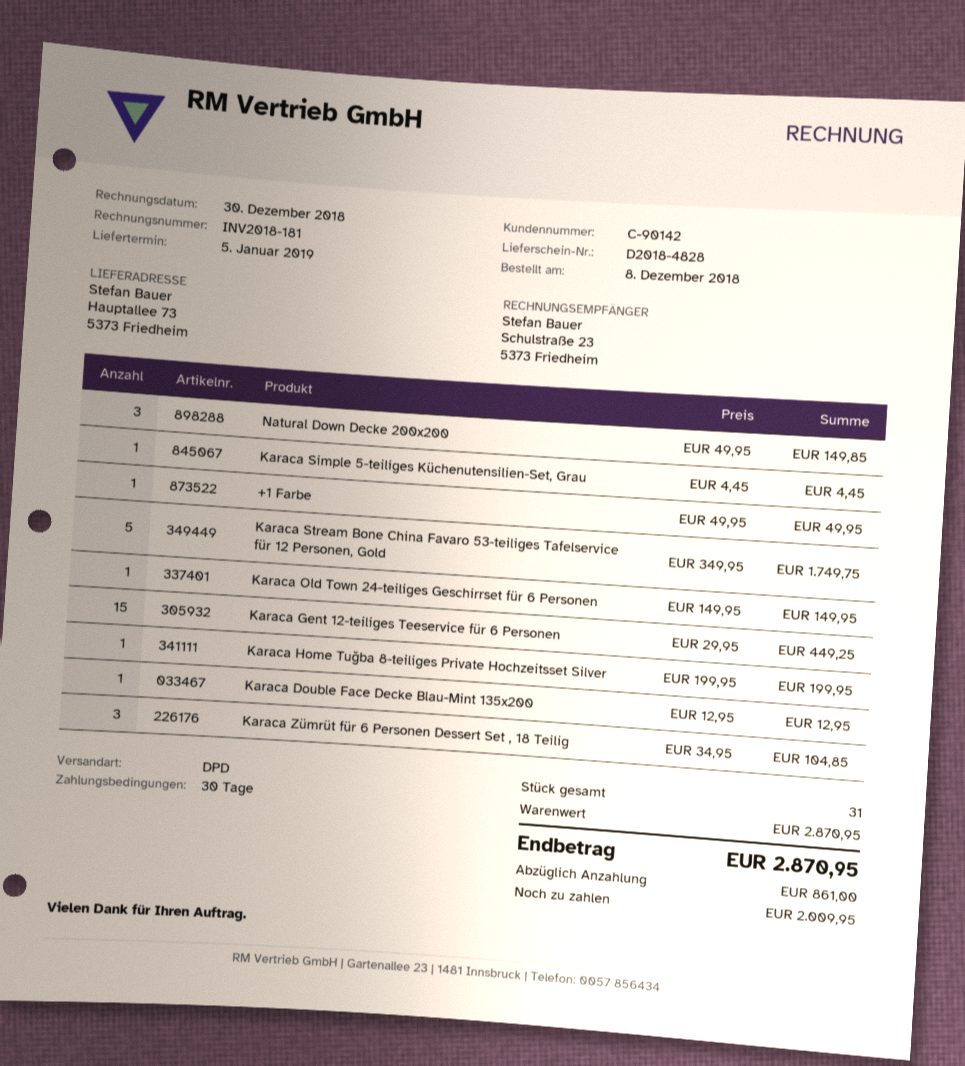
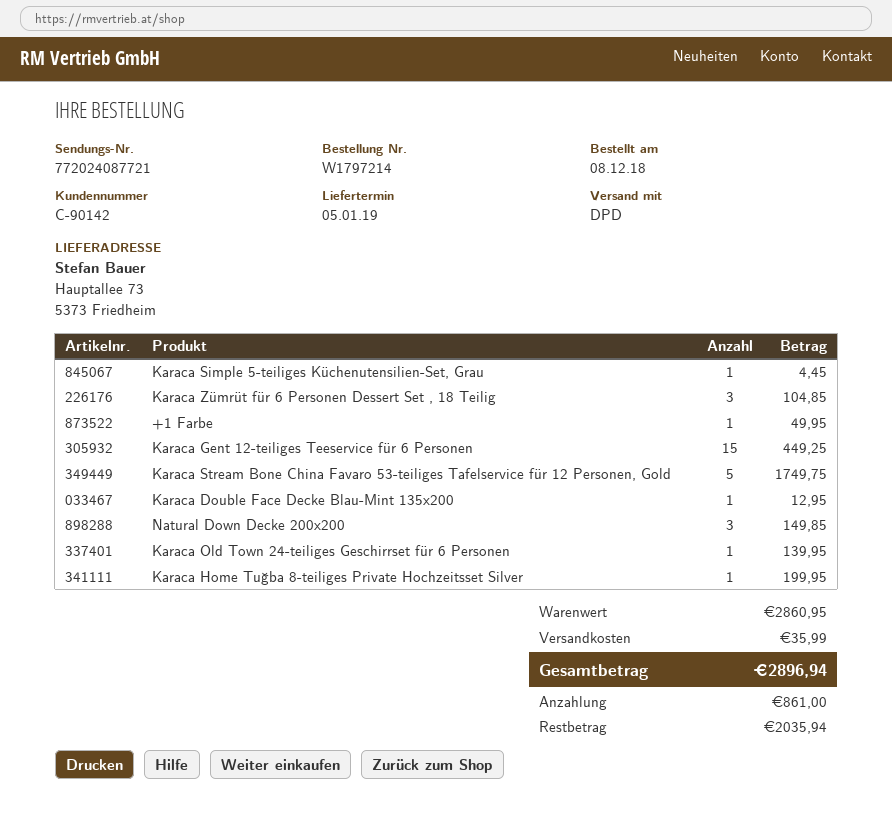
Karaca Old Town 24-teiliges Geschirrset für 6 Personen: 1 for 149.95 -> 1 for 139.95
subtotal: 2870.95 -> 2860.95
shipping: none -> 35.99
total: 2870.95 -> 2896.94
balance: 2009.95 -> 2035.94

